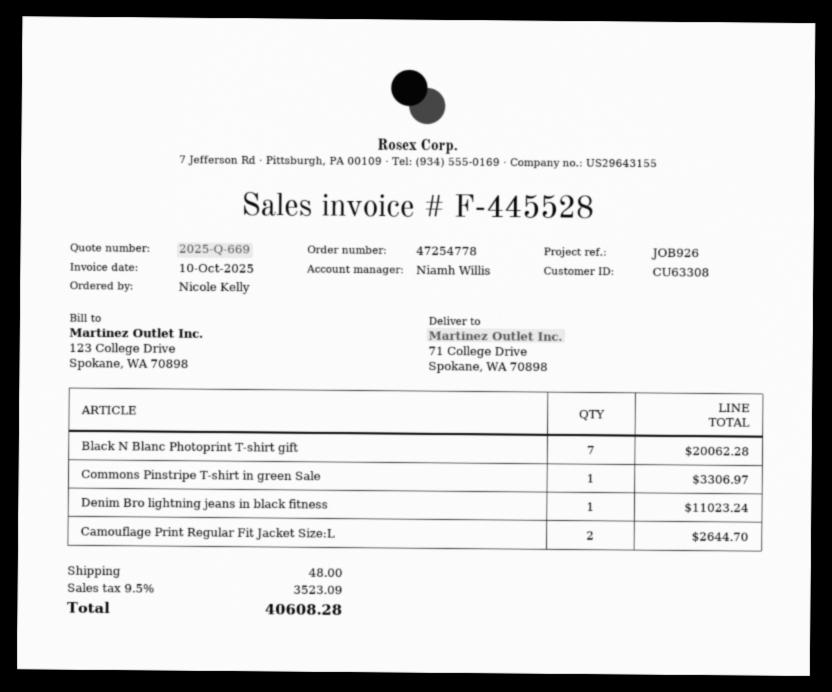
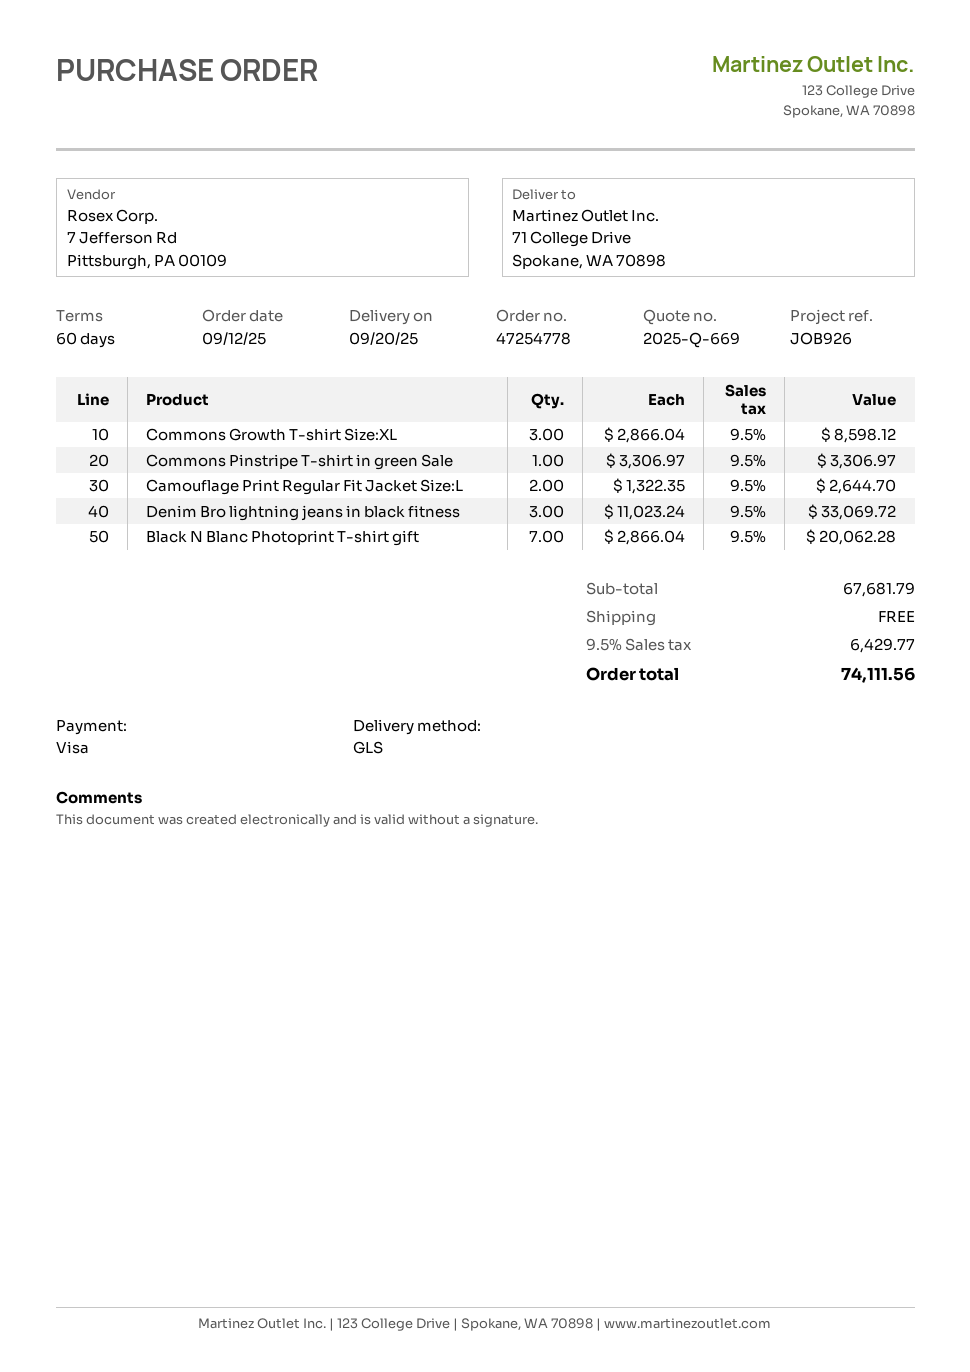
Denim Bro lightning jeans in black fitness: 1 for 11023.24 -> 3 for 33069.72
Commons Growth T-shirt Size:XL: none -> 3 for 8598.12
shipping: 48.00 -> 0.00
tax: 9.5% = 3523.09 -> 9.5% = 6429.77
total: 40608.28 -> 74111.56

